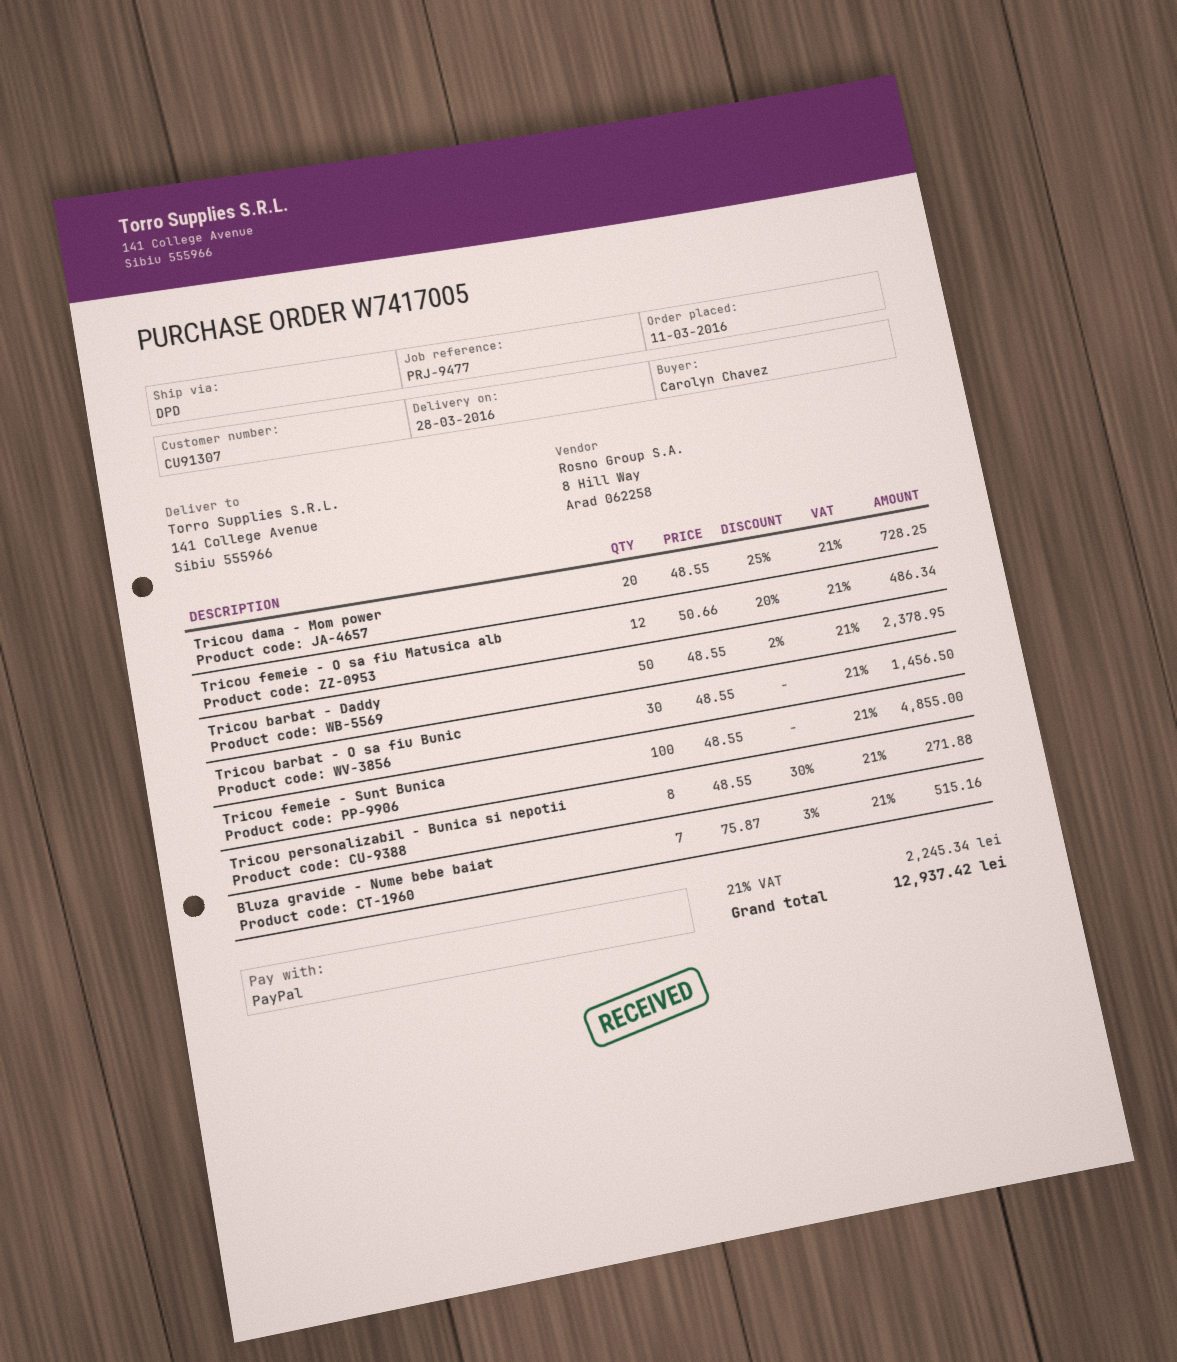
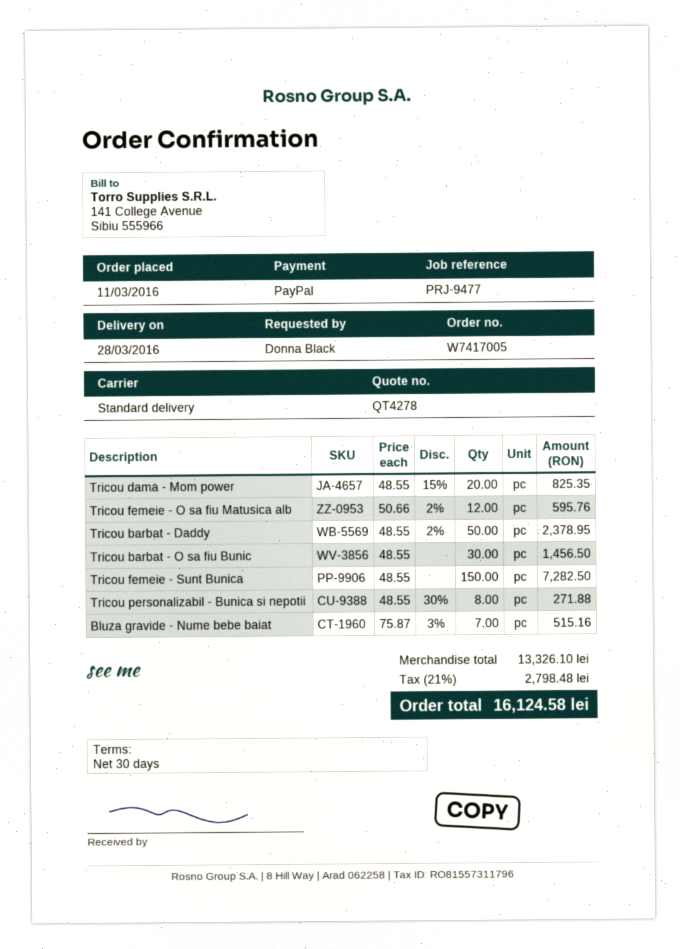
ordered by: Carolyn Chavez -> Donna Black
shipping method: DPD -> standard
Tricou dama - Mom power: 20 x 48.55 - 25% = 728.25 -> 20 x 48.55 - 15% = 825.35
Tricou femeie - O sa fiu Matusica alb: 12 x 50.66 - 20% = 486.34 -> 12 x 50.66 - 2% = 595.76
Tricou femeie - Sunt Bunica: 100 x 48.55 = 4855.00 -> 150 x 48.55 = 7282.50
tax: 21% = 2245.34 -> 21% = 2798.48
total: 12937.42 -> 16124.58

